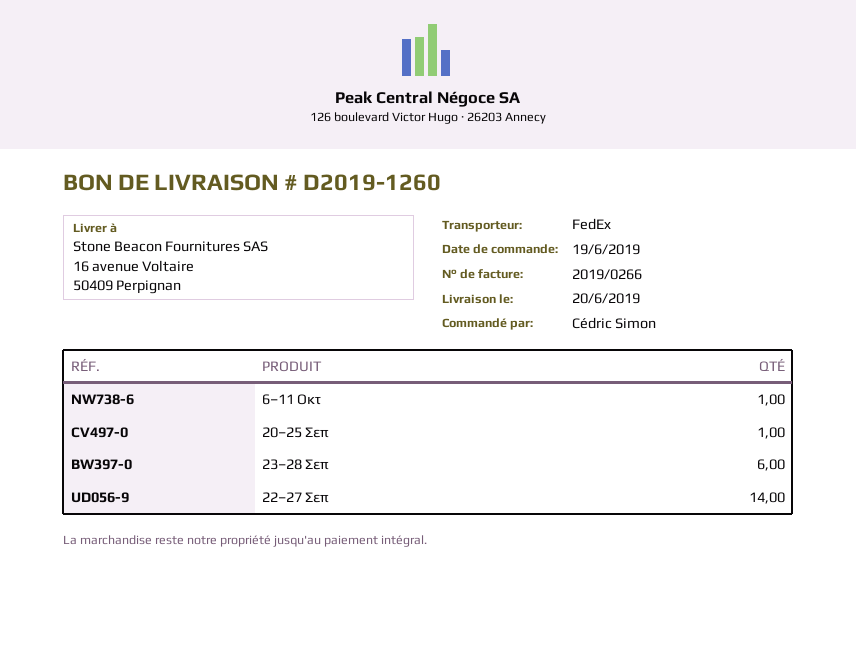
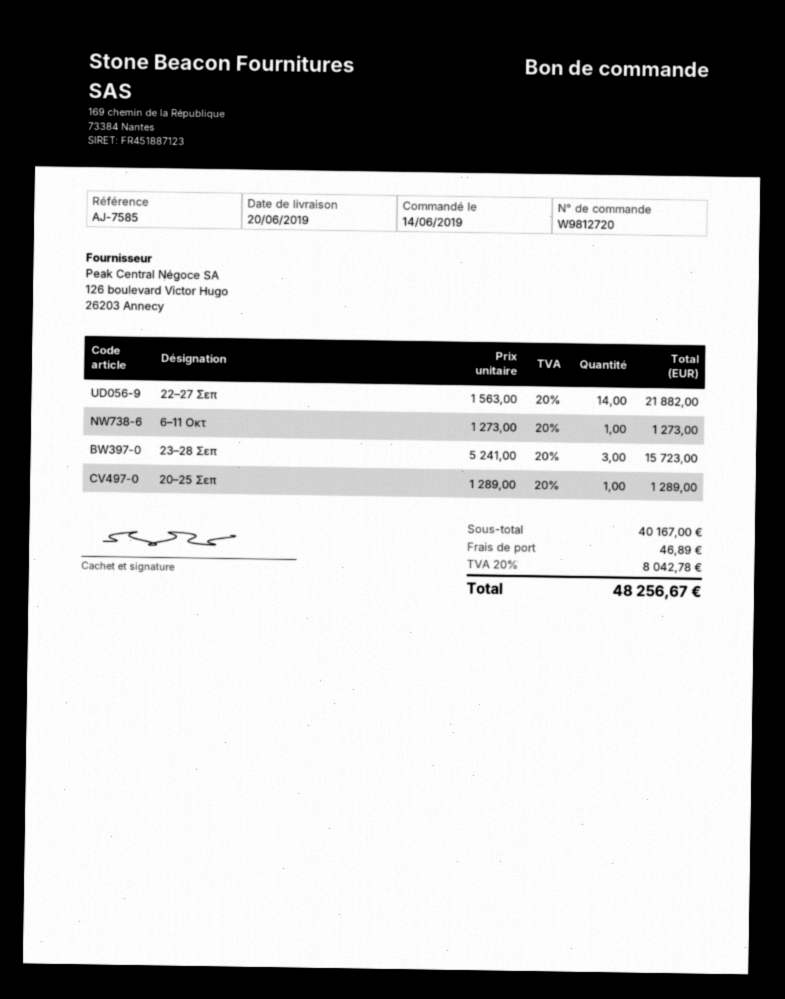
order date: 2019-06-19 -> 2019-06-14
23–28 Σεπ: 6 -> 3

